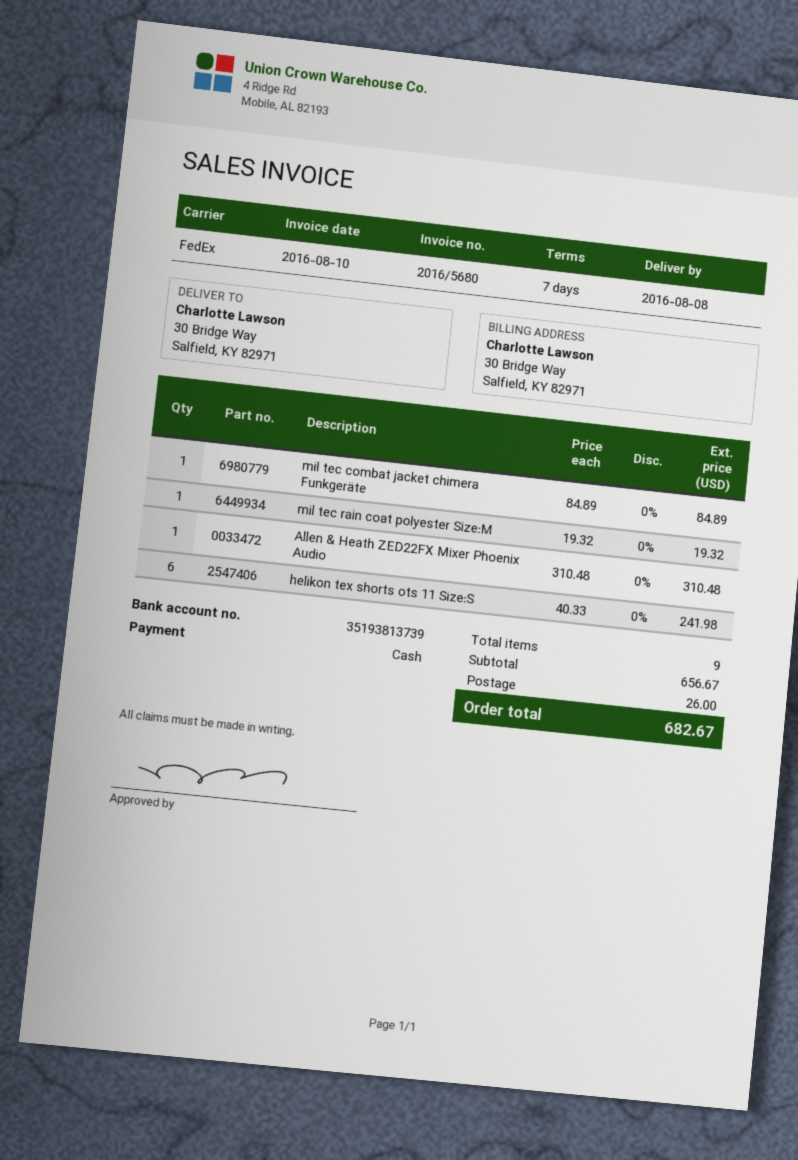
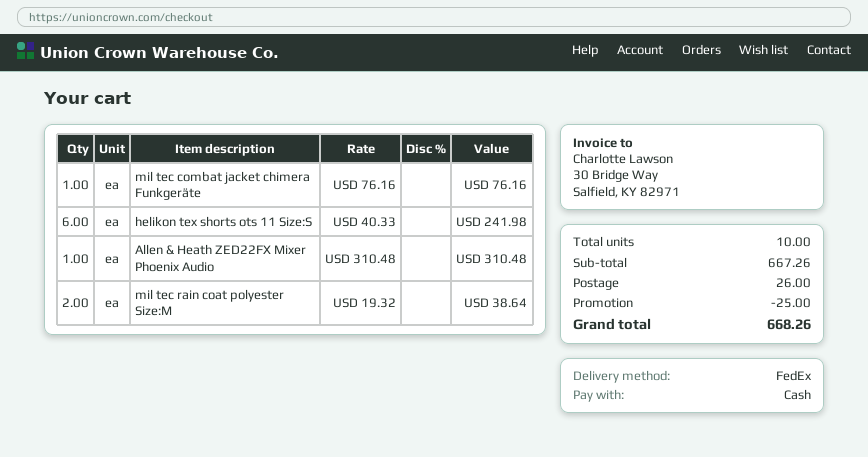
mil tec combat jacket chimera Funkgeräte: 1 x 84.89 = 84.89 -> 1 x 76.16 = 76.16
mil tec rain coat polyester Size:M: 1 x 19.32 = 19.32 -> 2 x 19.32 = 38.64
total quantity: 9 -> 10
subtotal: 656.67 -> 667.26
discount: none -> 25.00
total: 682.67 -> 668.26

